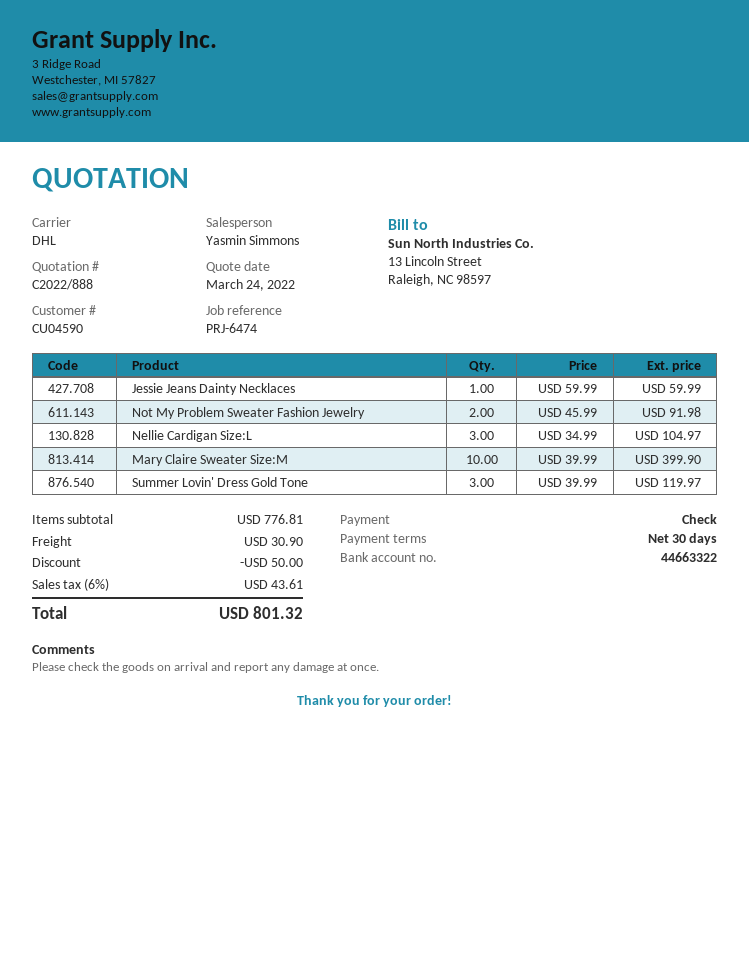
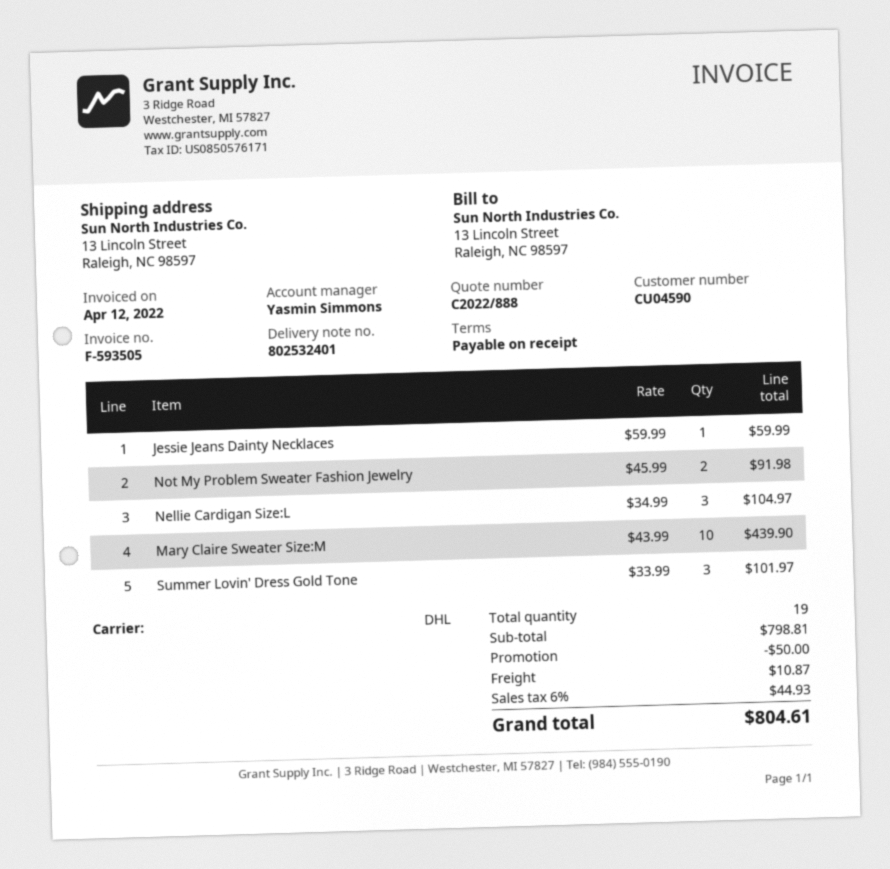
payment terms: 30 days -> on receipt
Mary Claire Sweater Size:M: 10 x 39.99 = 399.90 -> 10 x 43.99 = 439.90
Summer Lovin' Dress Gold Tone: 3 x 39.99 = 119.97 -> 3 x 33.99 = 101.97
subtotal: 776.81 -> 798.81
shipping: 30.90 -> 10.87
tax: 6% = 43.61 -> 6% = 44.93
total: 801.32 -> 804.61

